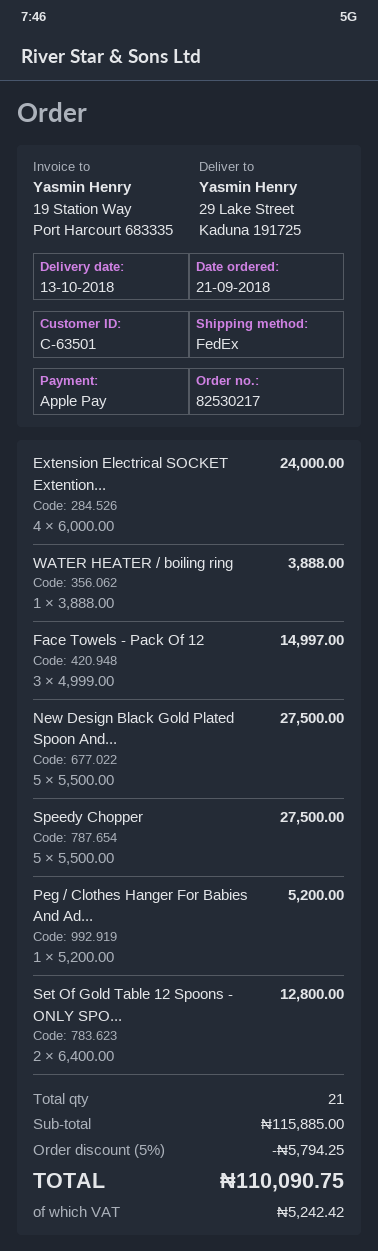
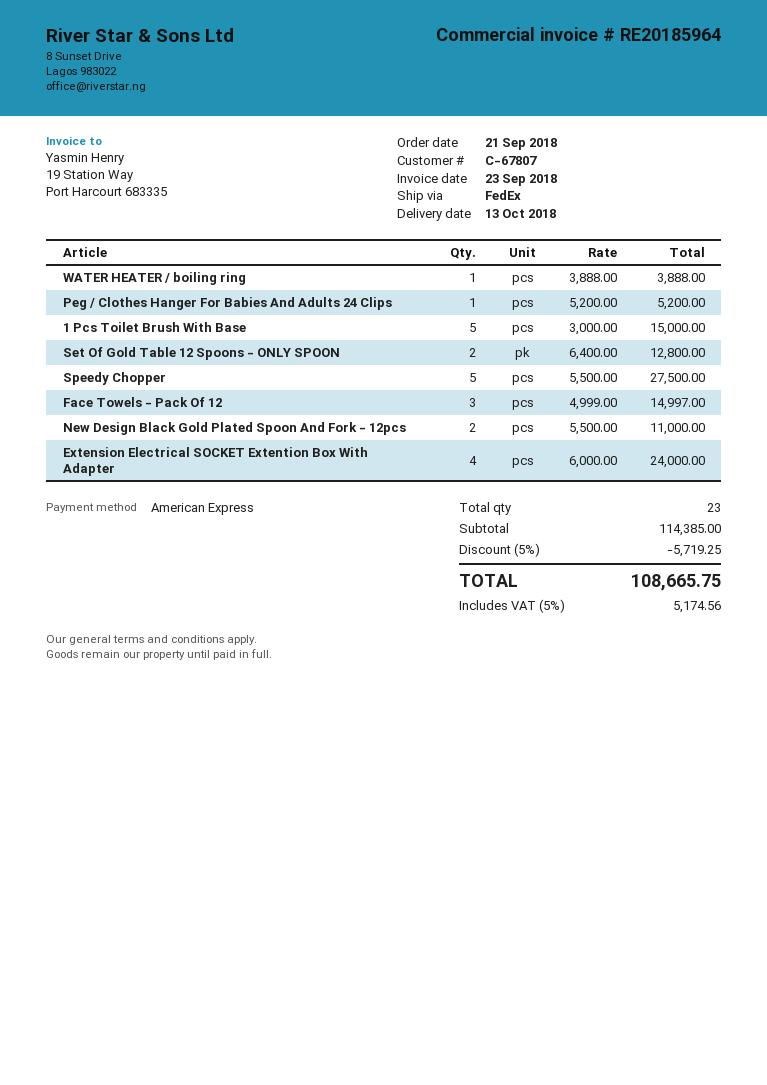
customer number: C-63501 -> C-67807
payment method: Apple Pay -> American Express
New Design Black Gold Plated Spoon And...: 5 x 5500.00 = 27500.00 -> 2 x 5500.00 = 11000.00
1 Pcs Toilet Brush With Base: none -> 5 x 3000.00 = 15000.00
total quantity: 21 -> 23
subtotal: 115885.00 -> 114385.00
discount: 5% = 5794.25 -> 5% = 5719.25
tax: 5242.42 -> 5174.56
total: 110090.75 -> 108665.75

